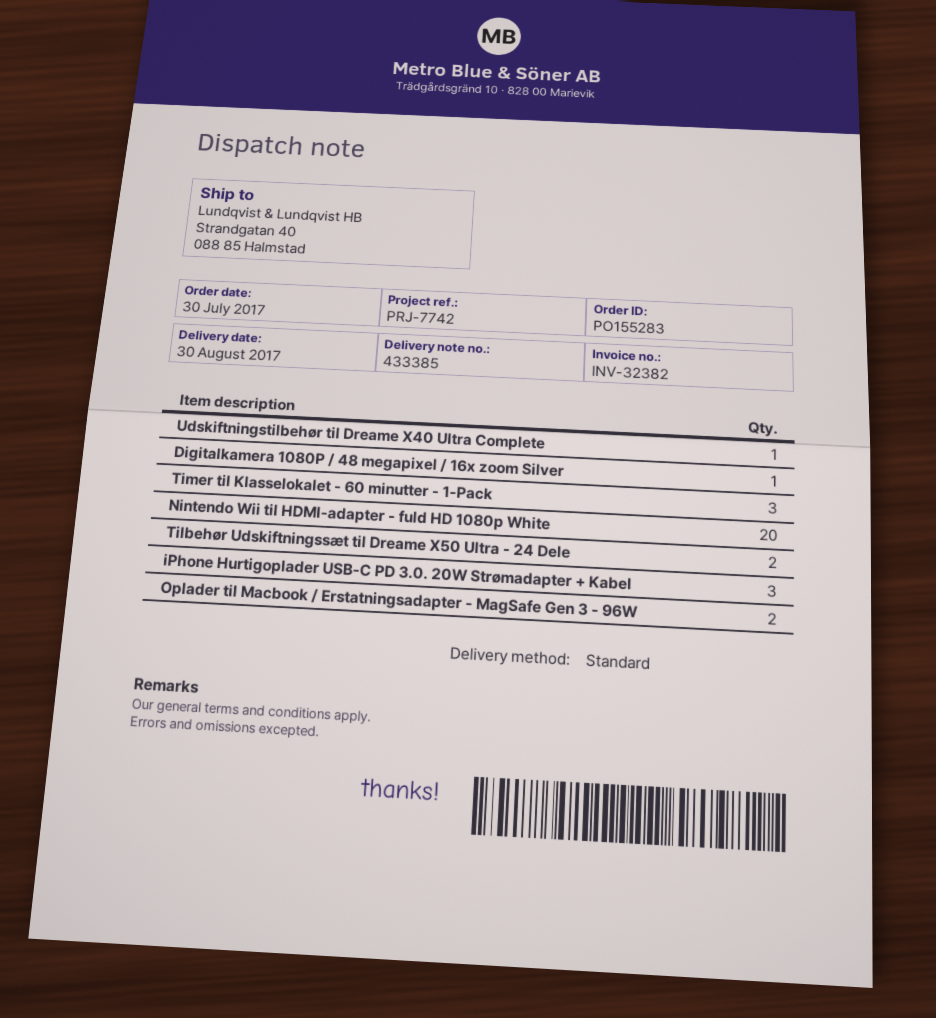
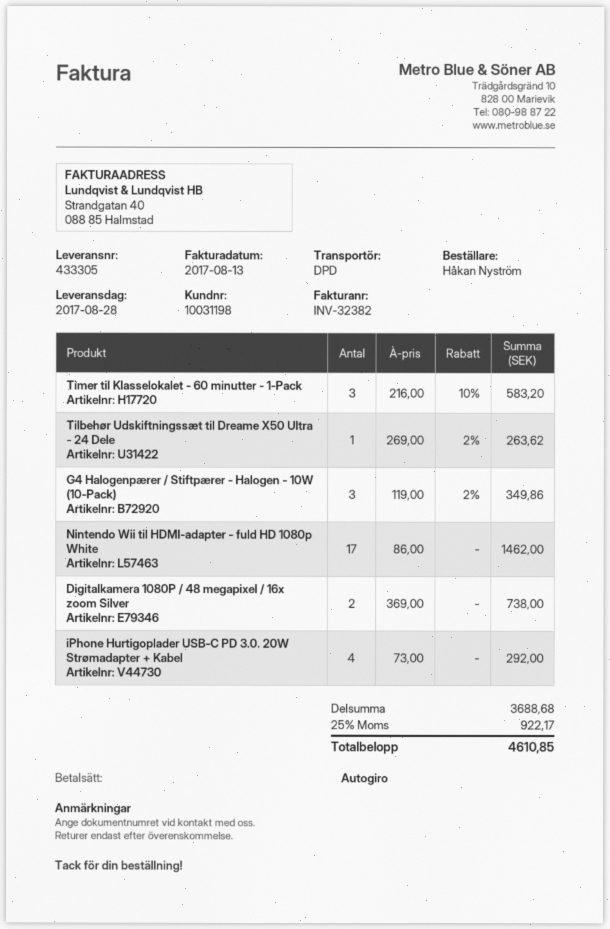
delivery note number: 433385 -> 433305
delivery date: 2017-08-30 -> 2017-08-28
shipping method: standard -> DPD
Udskiftningstilbehør til Dreame X40 Ultra Complete: 1 -> none
Digitalkamera 1080P / 48 megapixel / 16x zoom Silver: 1 -> 2
Nintendo Wii til HDMI-adapter - fuld HD 1080p White: 20 -> 17
Tilbehør Udskiftningssæt til Dreame X50 Ultra - 24 Dele: 2 -> 1
iPhone Hurtigoplader USB-C PD 3.0. 20W Strømadapter + Kabel: 3 -> 4
Oplader til Macbook / Erstatningsadapter - MagSafe Gen 3 - 96W: 2 -> none
G4 Halogenpærer / Stiftpærer - Halogen - 10W (10-Pack): none -> 3

